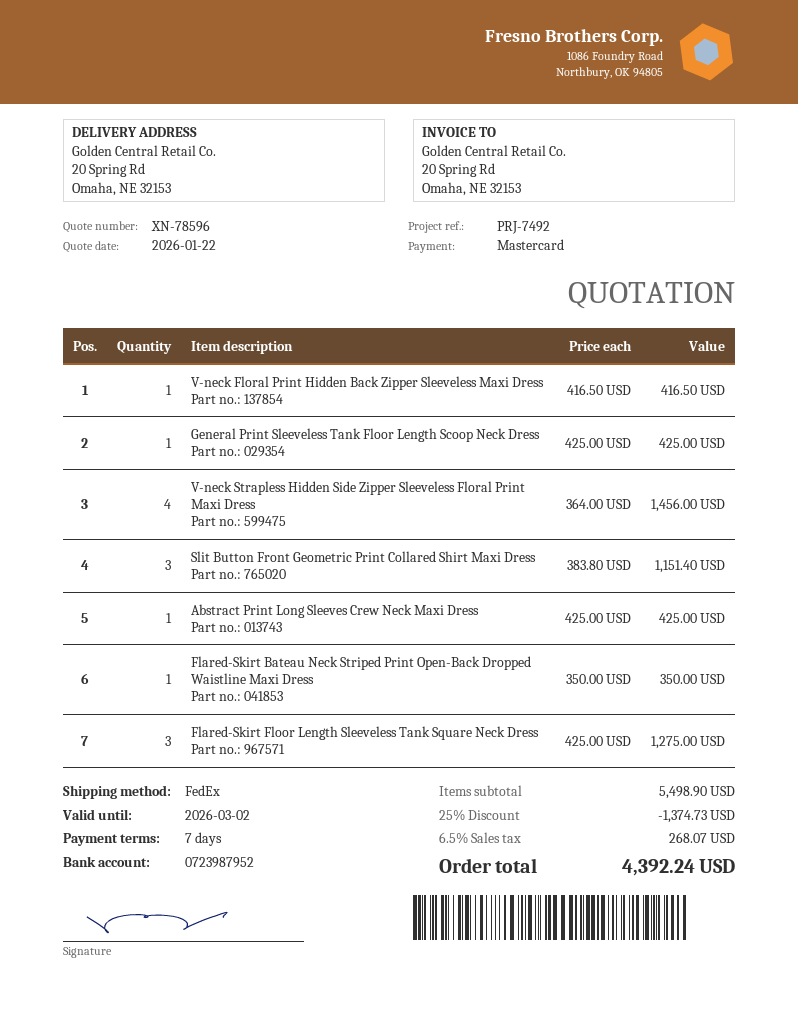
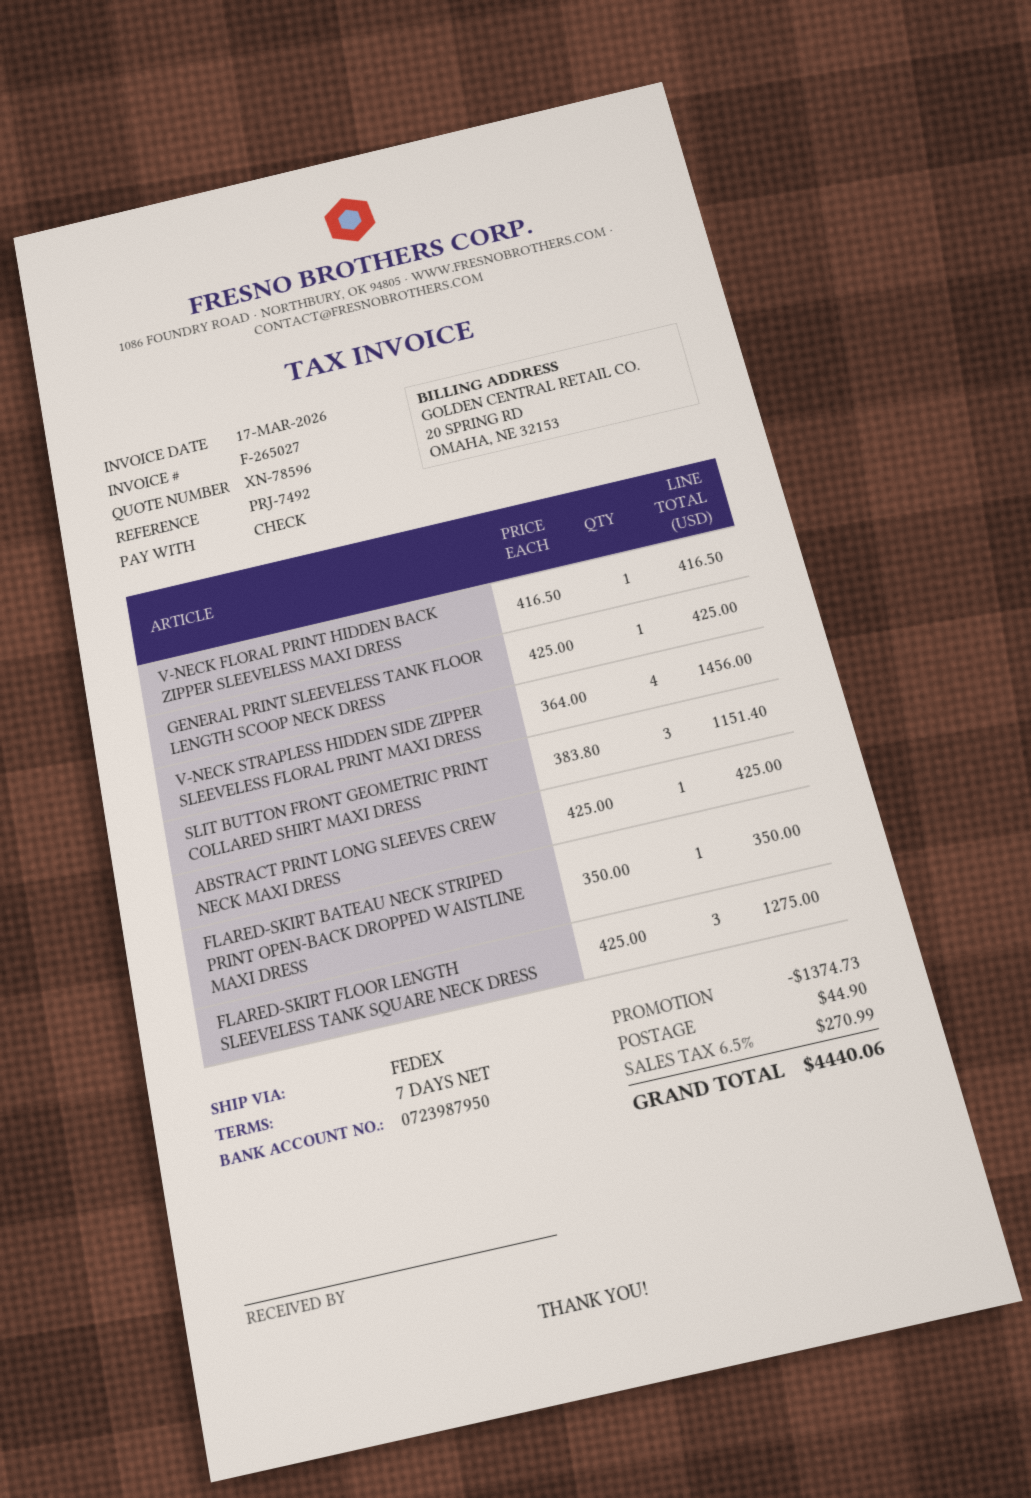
payment method: Mastercard -> cheque
bank account: 0723987952 -> 0723987950
shipping: none -> 44.90
tax: 6.5% = 268.07 -> 6.5% = 270.99
total: 4392.24 -> 4440.06

